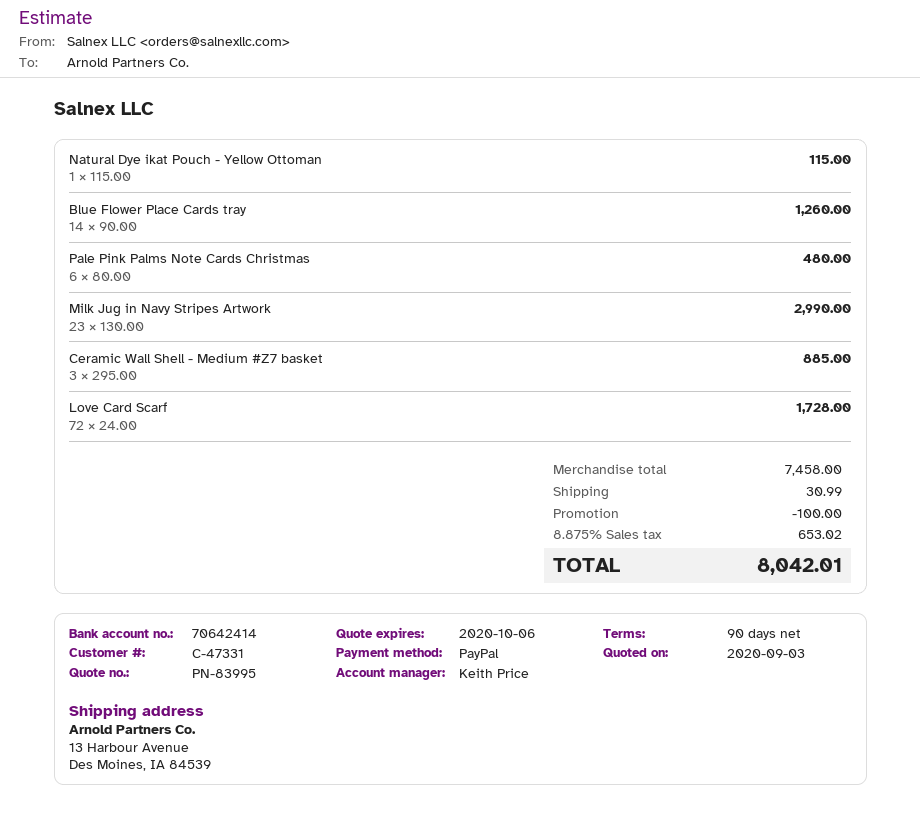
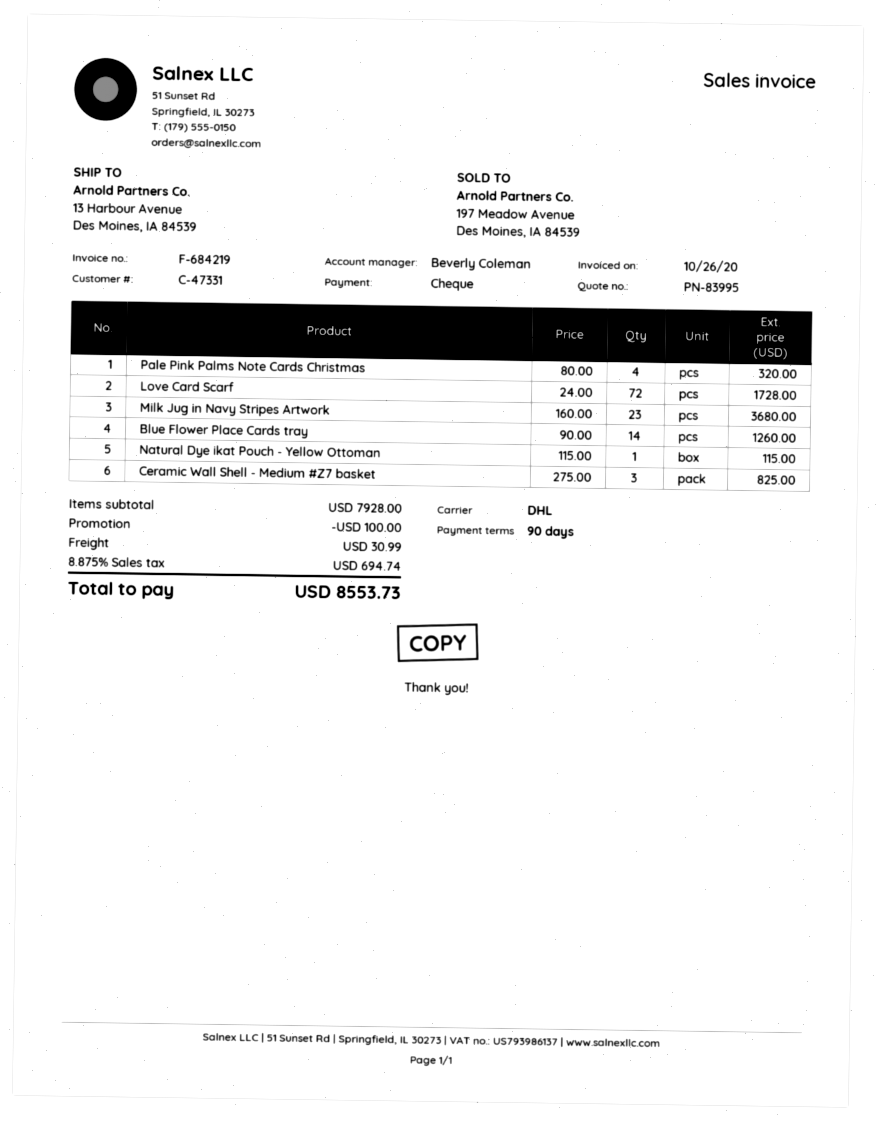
sales rep: Keith Price -> Beverly Coleman
payment method: PayPal -> cheque
Pale Pink Palms Note Cards Christmas: 6 x 80.00 = 480.00 -> 4 x 80.00 = 320.00
Milk Jug in Navy Stripes Artwork: 23 x 130.00 = 2990.00 -> 23 x 160.00 = 3680.00
Ceramic Wall Shell - Medium #Z7 basket: 3 x 295.00 = 885.00 -> 3 x 275.00 = 825.00
subtotal: 7458.00 -> 7928.00
tax: 8.875% = 653.02 -> 8.875% = 694.74
total: 8042.01 -> 8553.73

